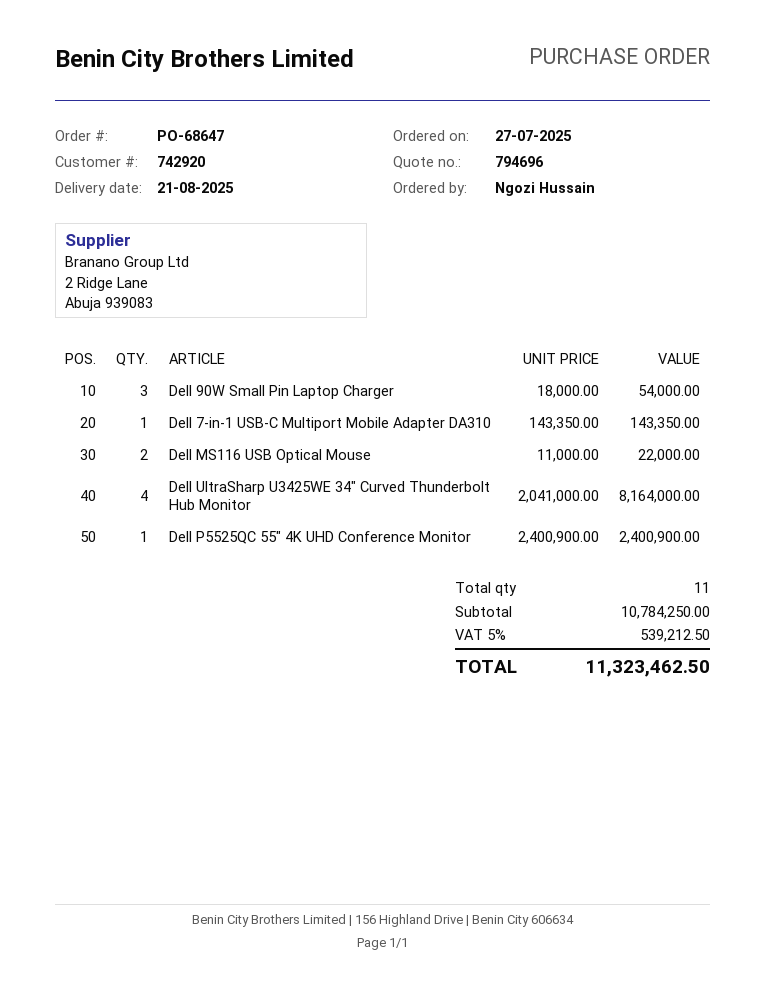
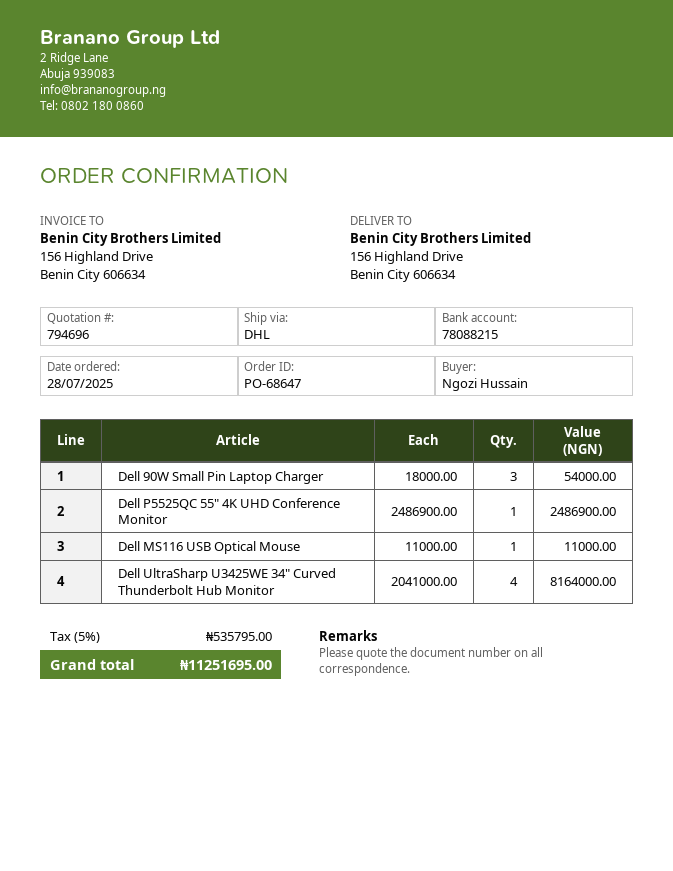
order date: 2025-07-27 -> 2025-07-28
Dell 7-in-1 USB-C Multiport Mobile Adapter DA310: 1 x 143350.00 = 143350.00 -> none
Dell MS116 USB Optical Mouse: 2 x 11000.00 = 22000.00 -> 1 x 11000.00 = 11000.00
Dell P5525QC 55" 4K UHD Conference Monitor: 1 x 2400900.00 = 2400900.00 -> 1 x 2486900.00 = 2486900.00
tax: 5% = 539212.50 -> 5% = 535795.00
total: 11323462.50 -> 11251695.00

